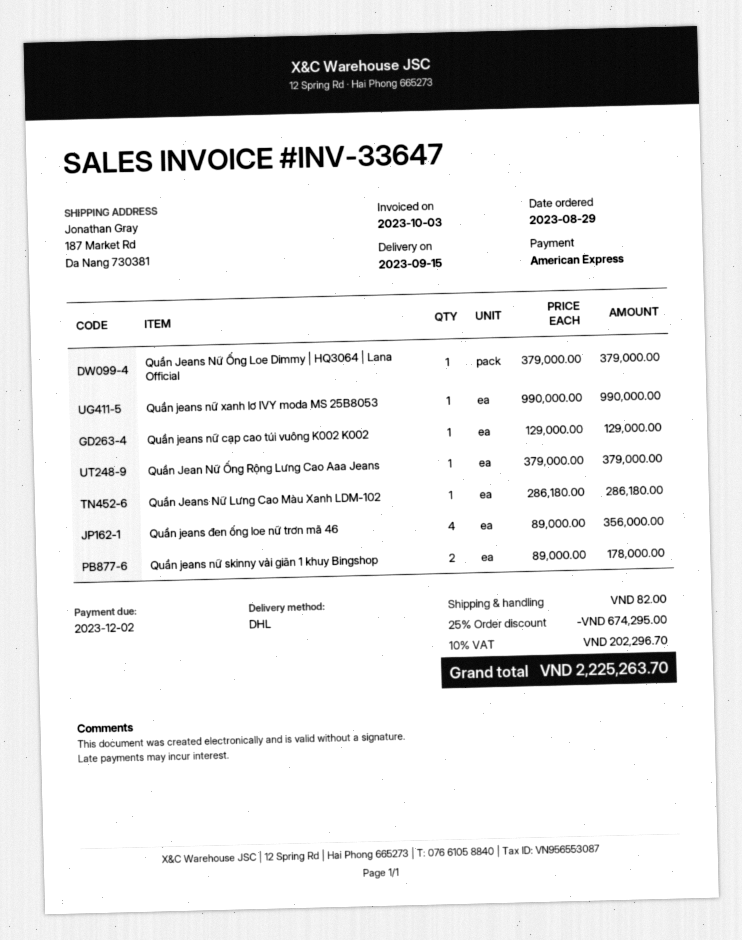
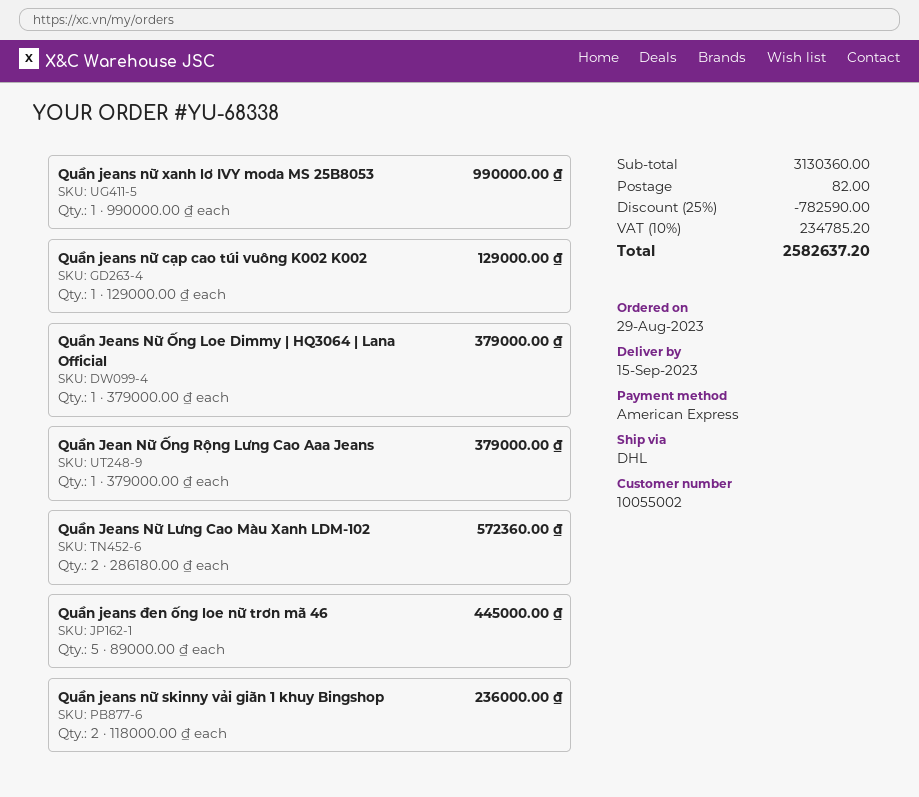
Quần Jeans Nữ Lưng Cao Màu Xanh LDM-102: 1 x 286180.00 = 286180.00 -> 2 x 286180.00 = 572360.00
Quần jeans đen ống loe nữ trơn mã 46: 4 x 89000.00 = 356000.00 -> 5 x 89000.00 = 445000.00
Quần jeans nữ skinny vải giãn 1 khuy Bingshop: 2 x 89000.00 = 178000.00 -> 2 x 118000.00 = 236000.00
discount: 25% = 674295.00 -> 25% = 782590.00
tax: 10% = 202296.70 -> 10% = 234785.20
total: 2225263.70 -> 2582637.20

